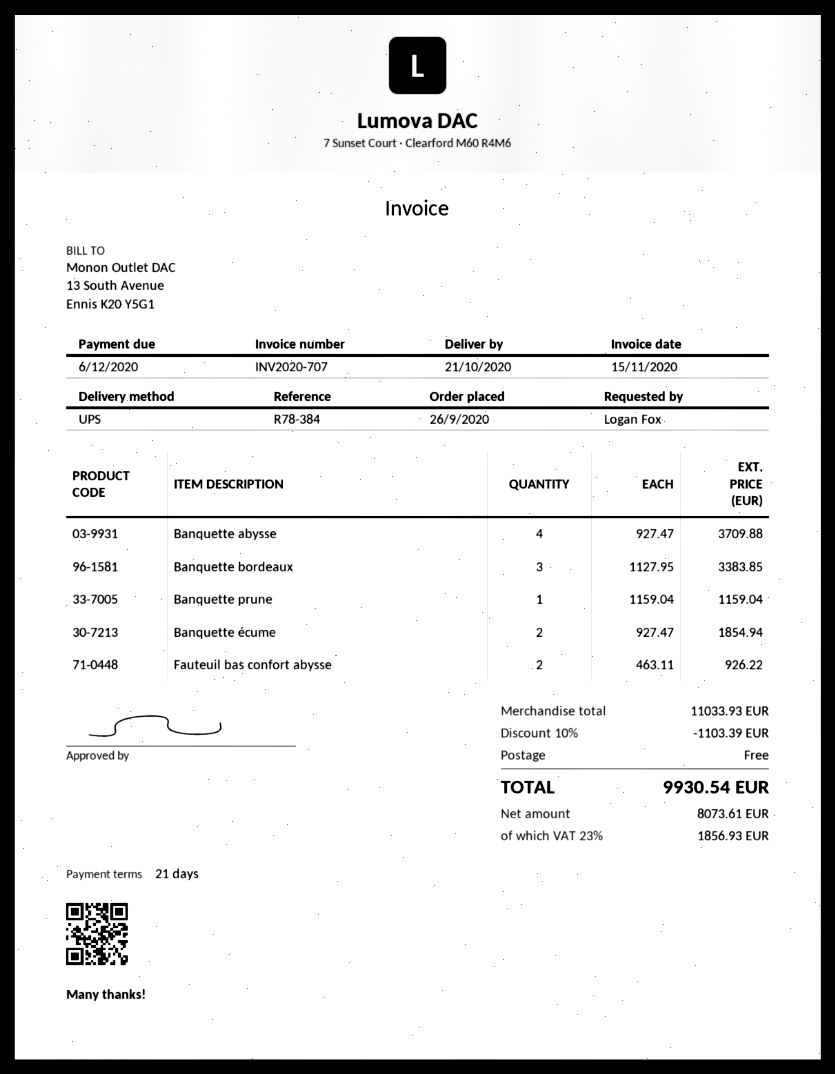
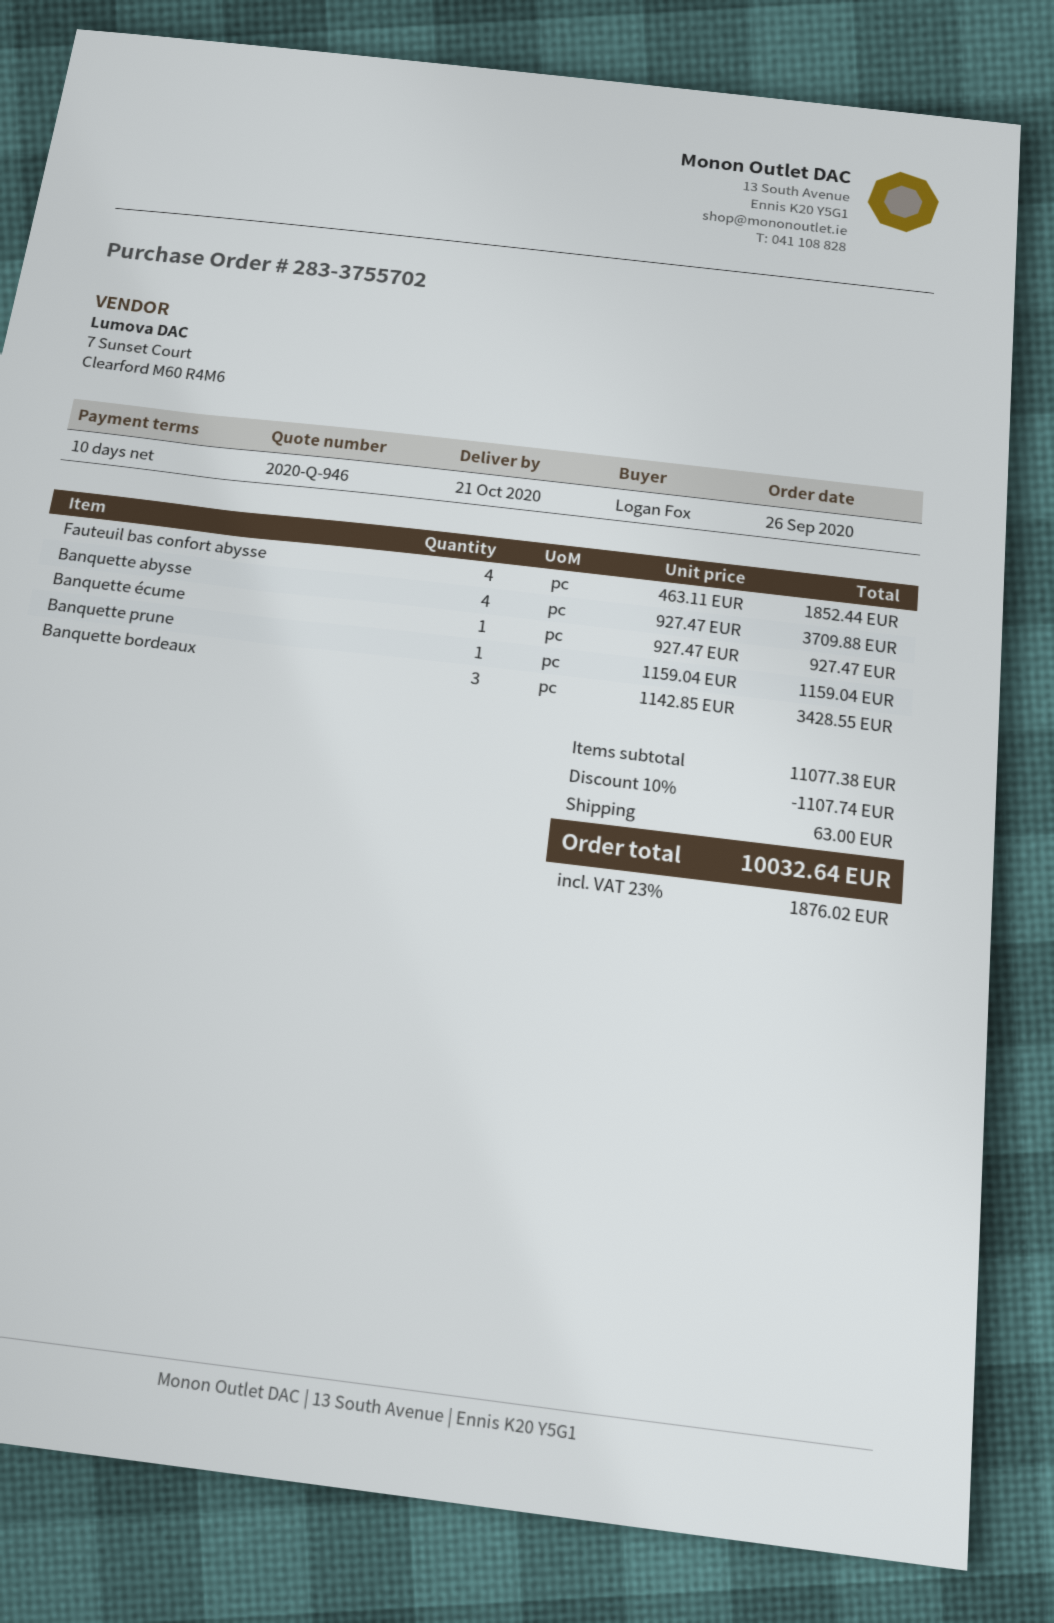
payment terms: 21 days -> 10 days
Banquette bordeaux: 3 x 1127.95 = 3383.85 -> 3 x 1142.85 = 3428.55
Banquette écume: 2 x 927.47 = 1854.94 -> 1 x 927.47 = 927.47
Fauteuil bas confort abysse: 2 x 463.11 = 926.22 -> 4 x 463.11 = 1852.44
subtotal: 11033.93 -> 11077.38
discount: 10% = 1103.39 -> 10% = 1107.74
shipping: 0.00 -> 63.00
tax: 23% = 1856.93 -> 23% = 1876.02
total: 9930.54 -> 10032.64

